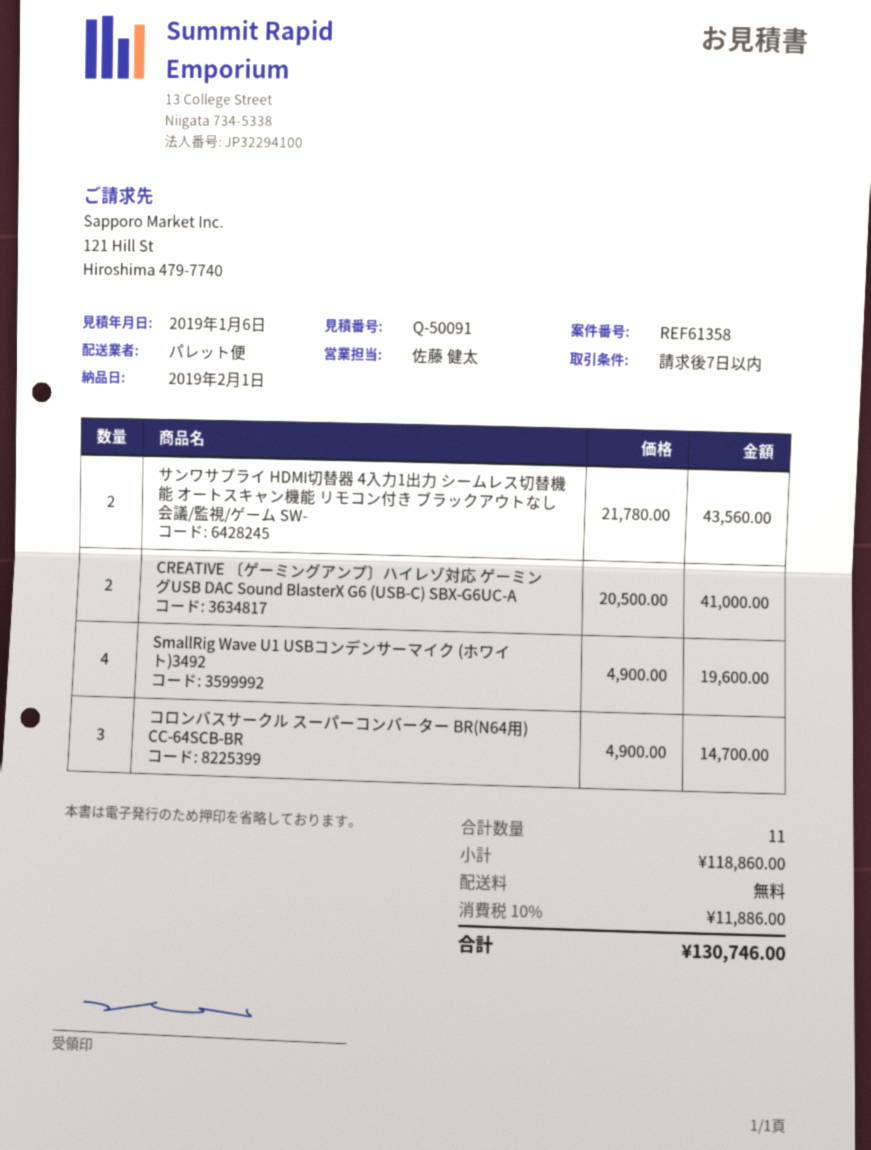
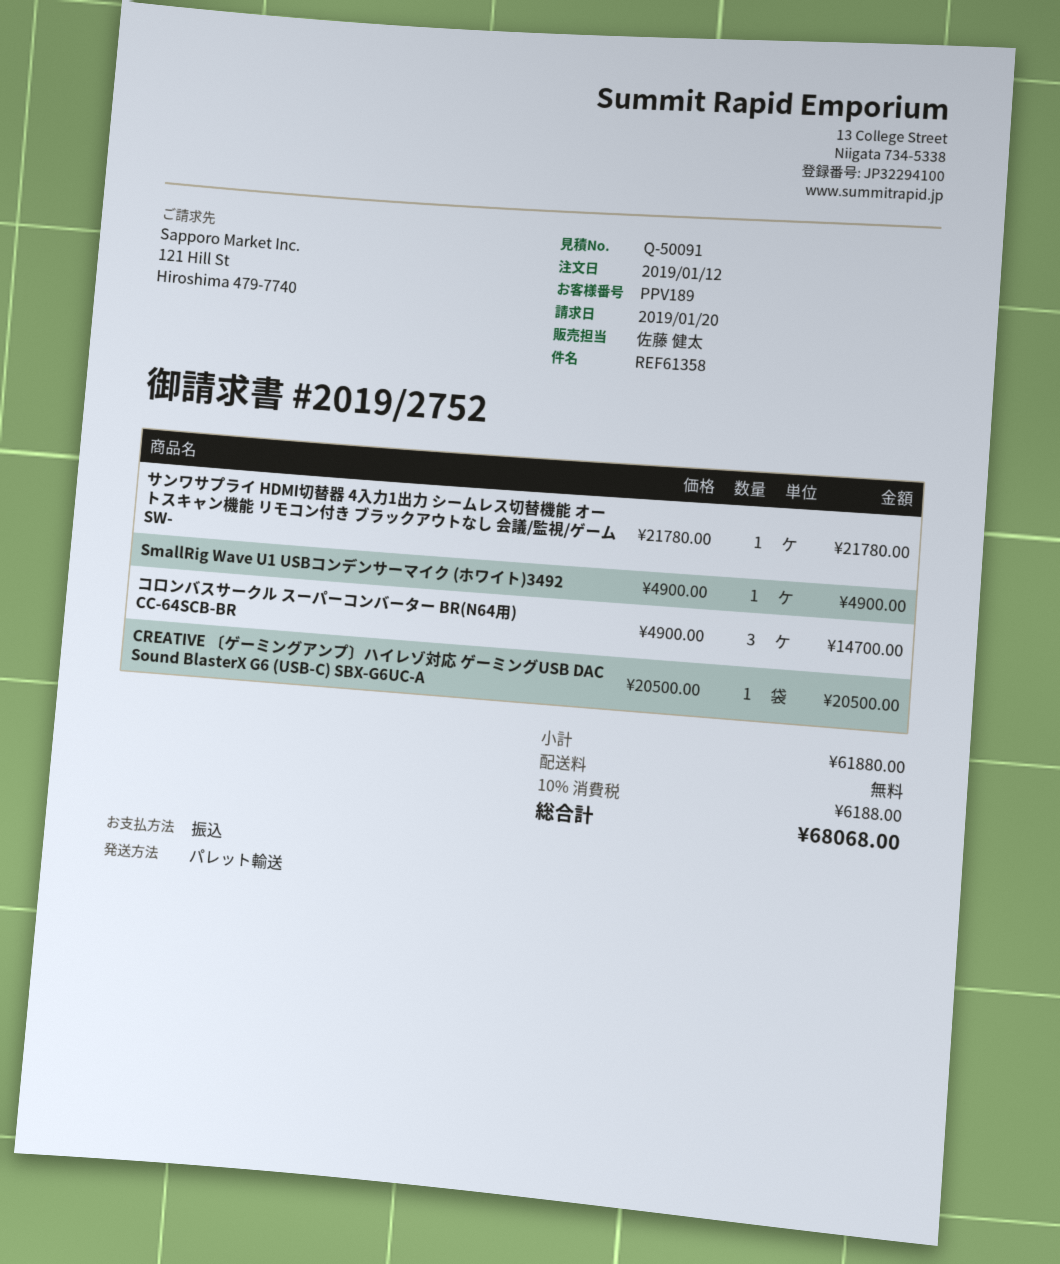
サンワサプライ HDMI切替器 4入力1出力 シームレス切替機能 オートスキャン機能 リモコン付き ブラックアウトなし 会議/監視/ゲーム SW-: 2 x 21780.00 = 43560.00 -> 1 x 21780.00 = 21780.00
CREATIVE 〔ゲーミングアンプ〕ハイレゾ対応 ゲーミングUSB DAC Sound BlasterX G6 (USB-C) SBX-G6UC-A: 2 x 20500.00 = 41000.00 -> 1 x 20500.00 = 20500.00
SmallRig Wave U1 USBコンデンサーマイク (ホワイト)3492: 4 x 4900.00 = 19600.00 -> 1 x 4900.00 = 4900.00
subtotal: 118860.00 -> 61880.00
tax: 10% = 11886.00 -> 10% = 6188.00
total: 130746.00 -> 68068.00

